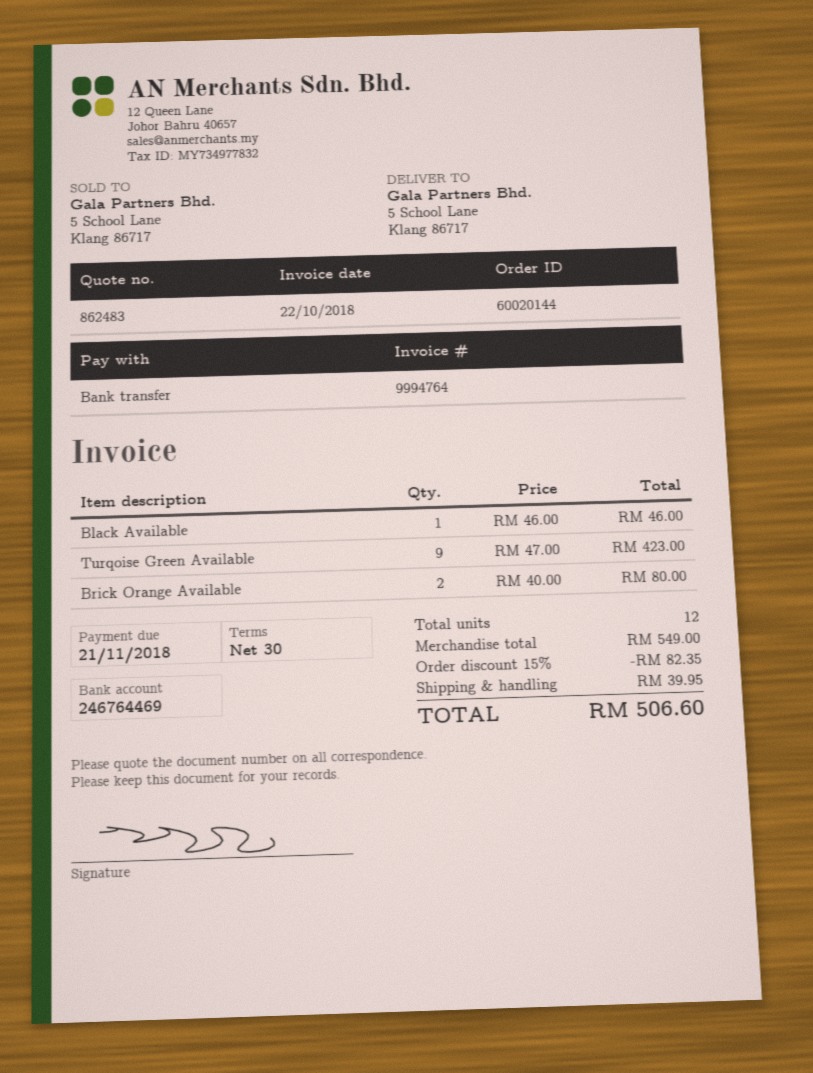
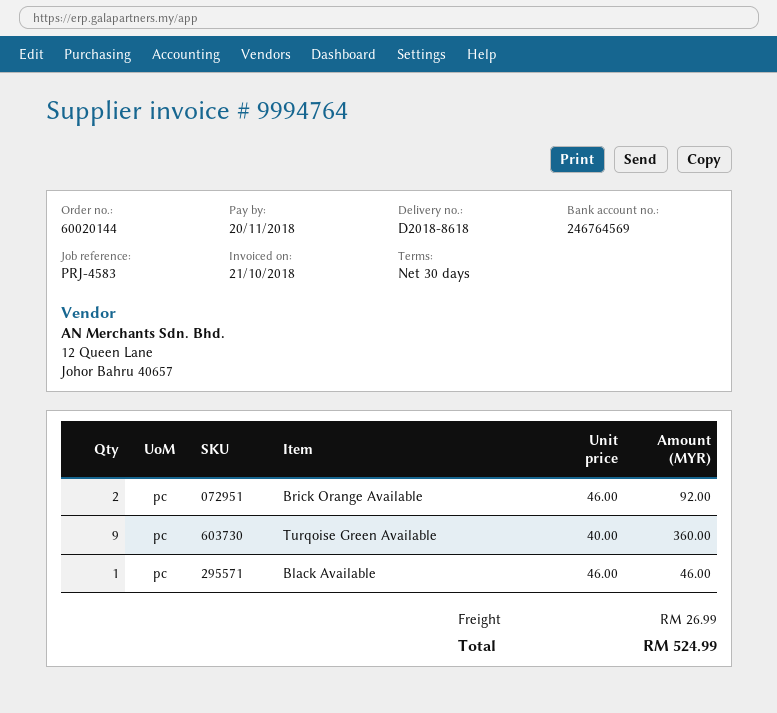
invoice date: 2018-10-22 -> 2018-10-21
due date: 2018-11-21 -> 2018-11-20
bank account: 246764469 -> 246764569
Turqoise Green Available: 9 x 47.00 = 423.00 -> 9 x 40.00 = 360.00
Brick Orange Available: 2 x 40.00 = 80.00 -> 2 x 46.00 = 92.00
discount: 15% = 82.35 -> none
shipping: 39.95 -> 26.99
total: 506.60 -> 524.99

